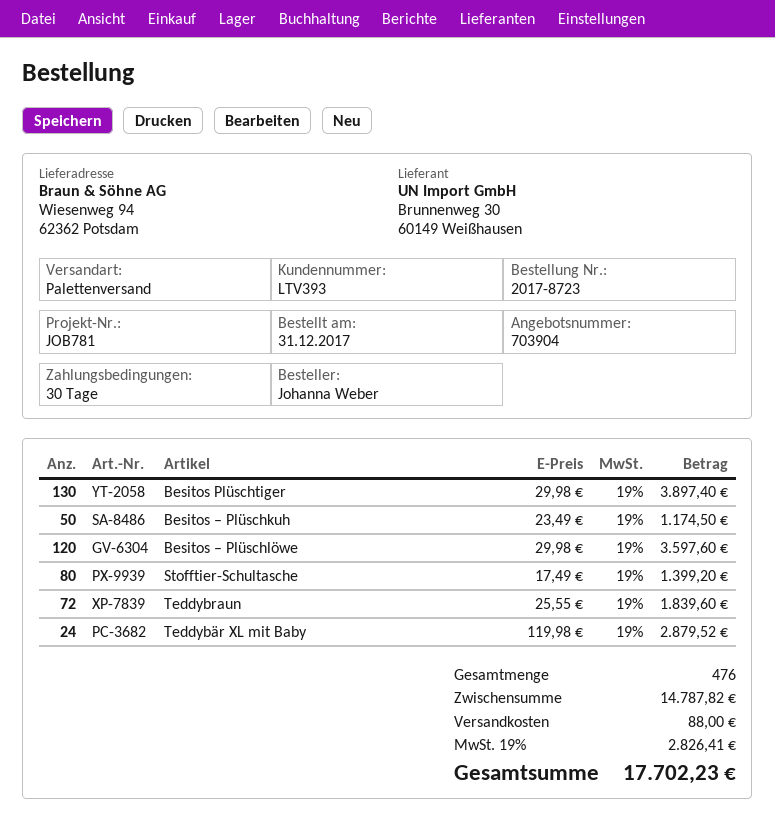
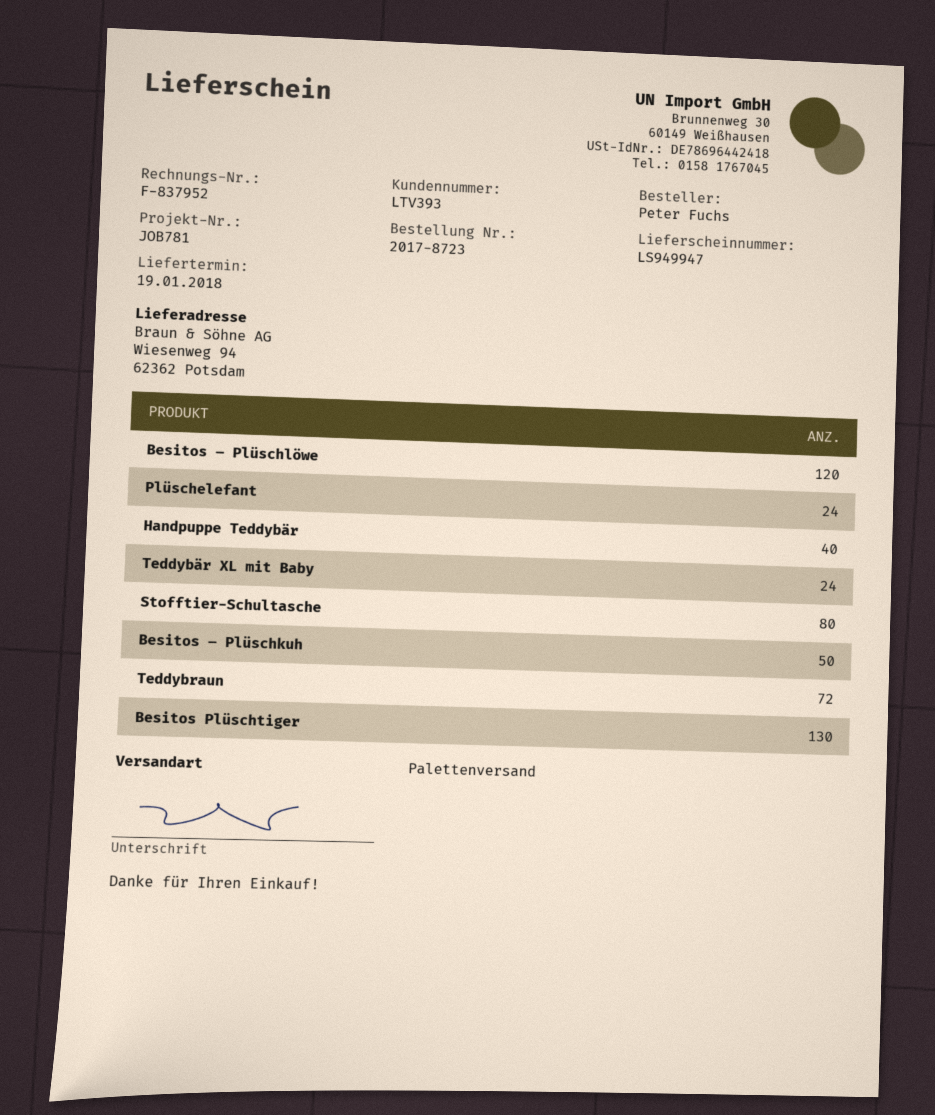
ordered by: Johanna Weber -> Peter Fuchs
Plüschelefant: none -> 24
Handpuppe Teddybär: none -> 40

